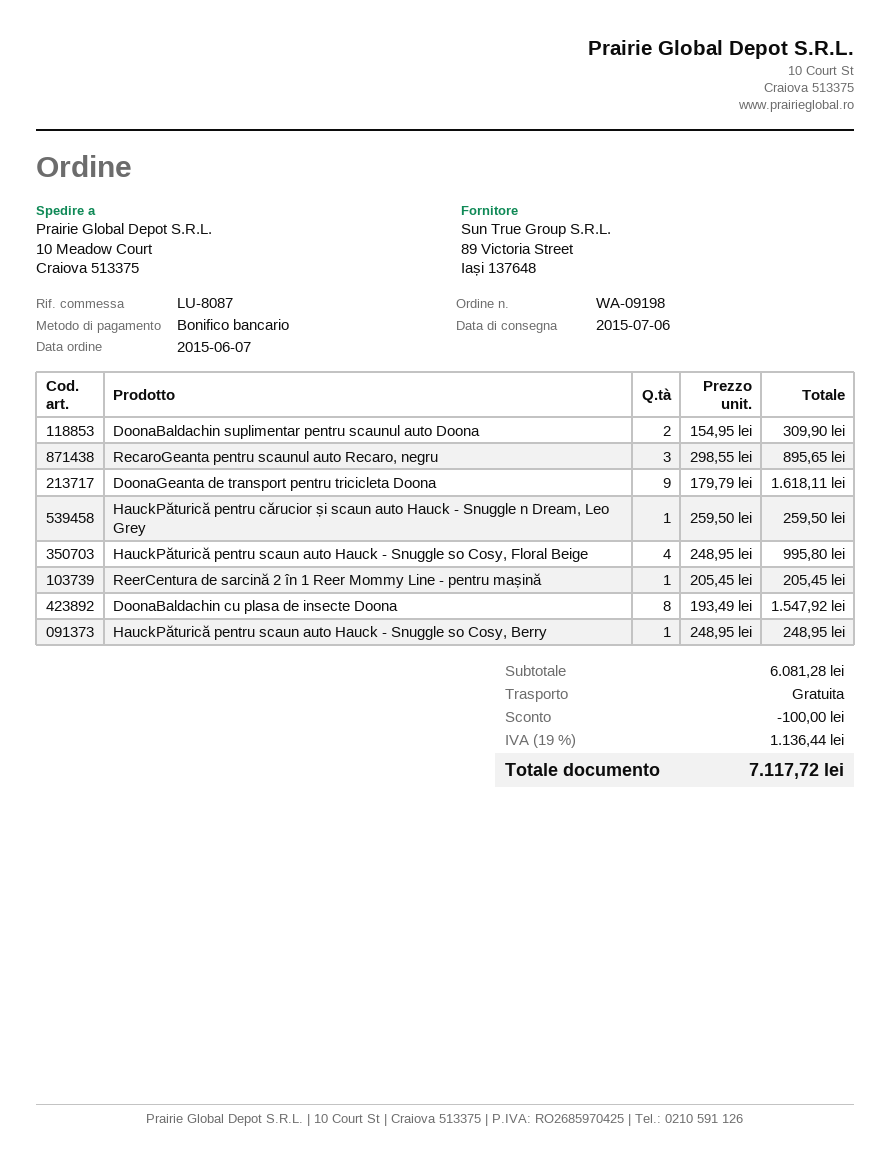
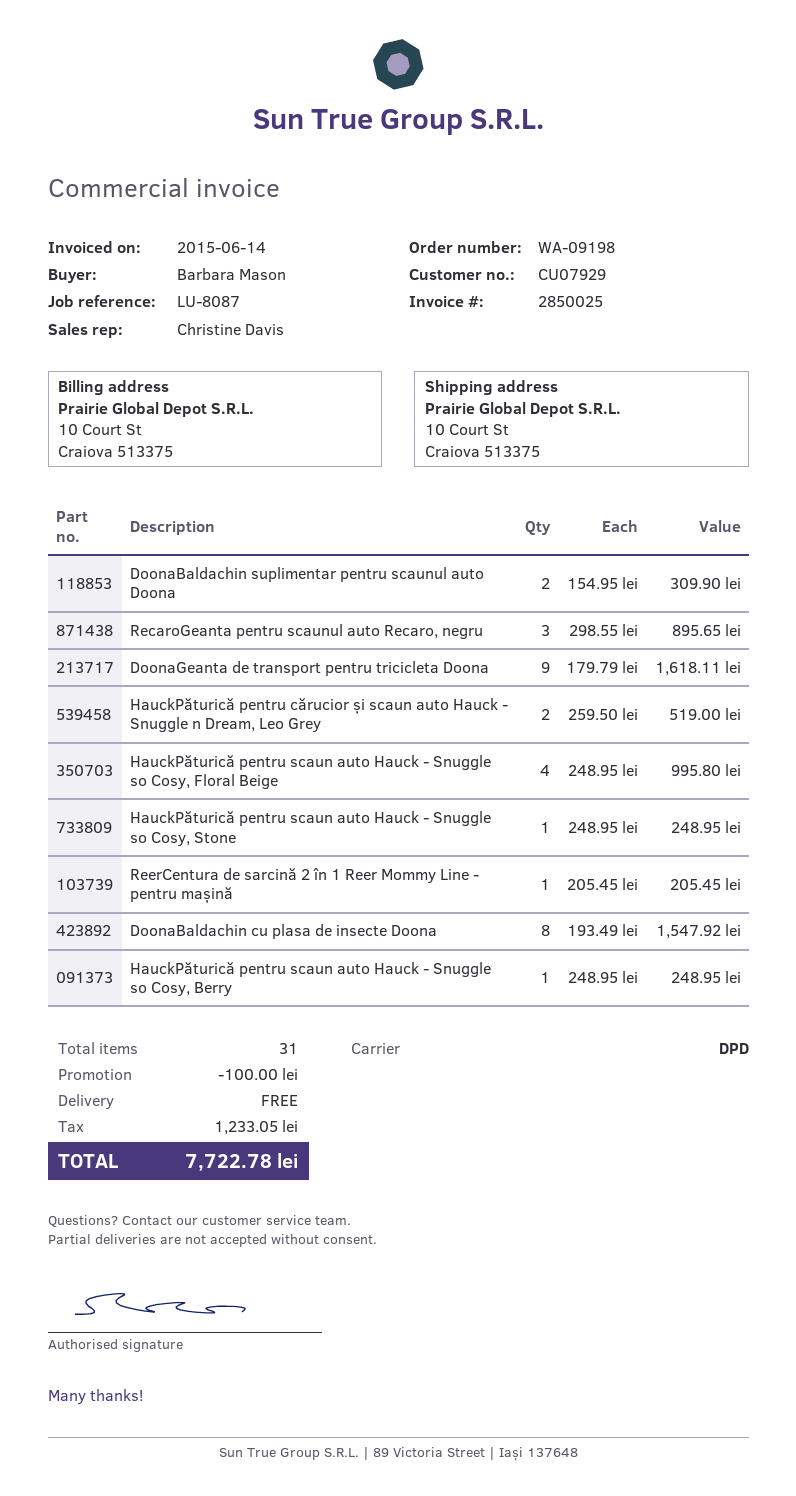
ship to: 10 Meadow Court, Craiova 513375 -> 10 Court St, Craiova 513375
HauckPăturică pentru cărucior și scaun auto Hauck - Snuggle n Dream, Leo Grey: 1 x 259.50 = 259.50 -> 2 x 259.50 = 519.00
HauckPăturică pentru scaun auto Hauck - Snuggle so Cosy, Stone: none -> 1 x 248.95 = 248.95
tax: 1136.44 -> 1233.05
total: 7117.72 -> 7722.78

